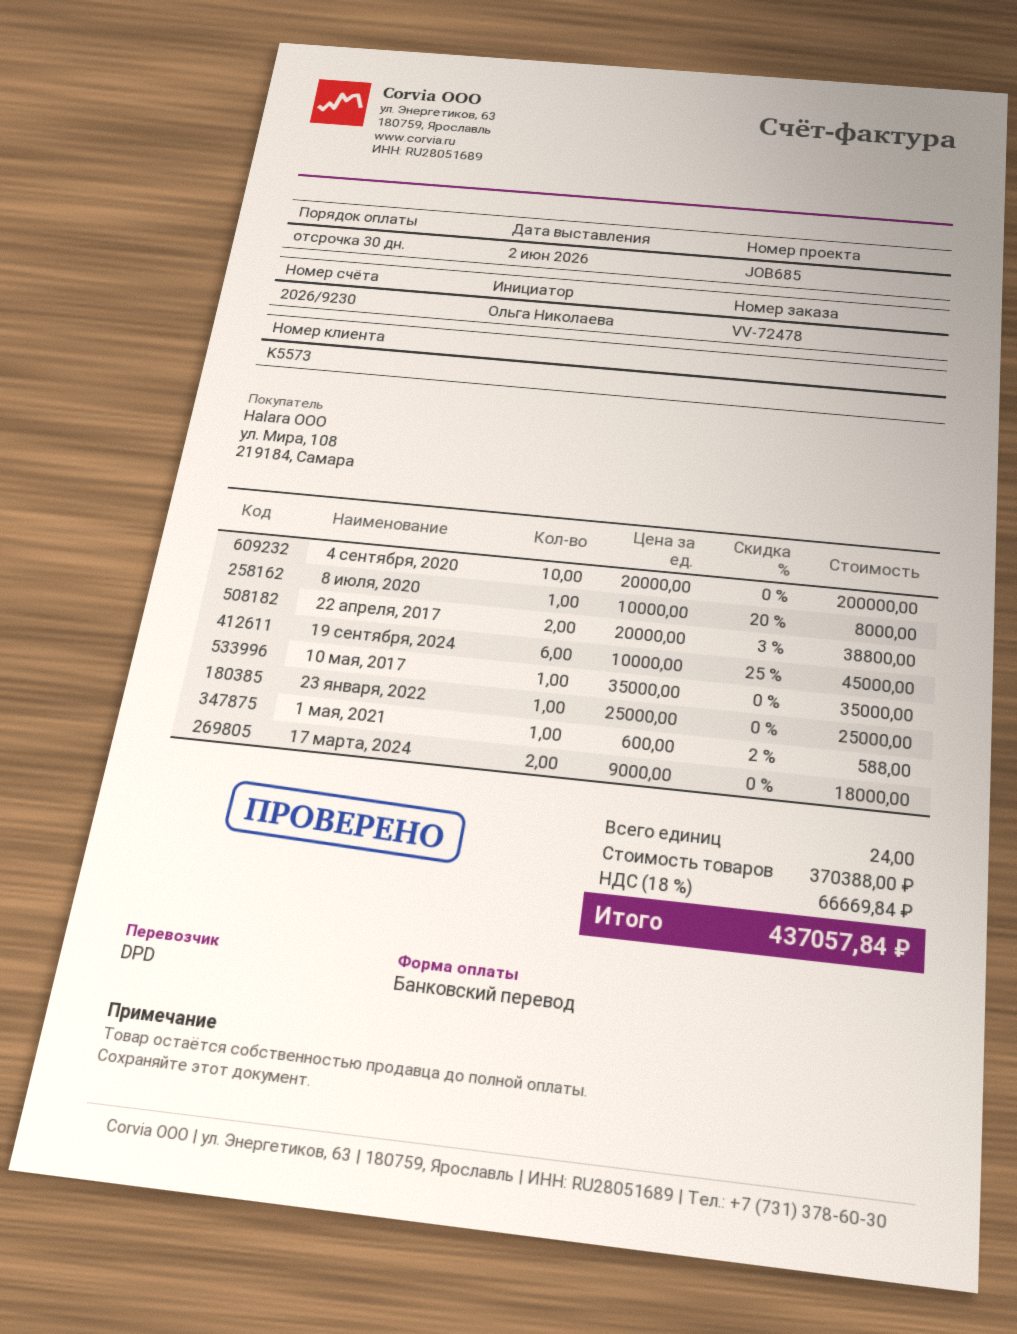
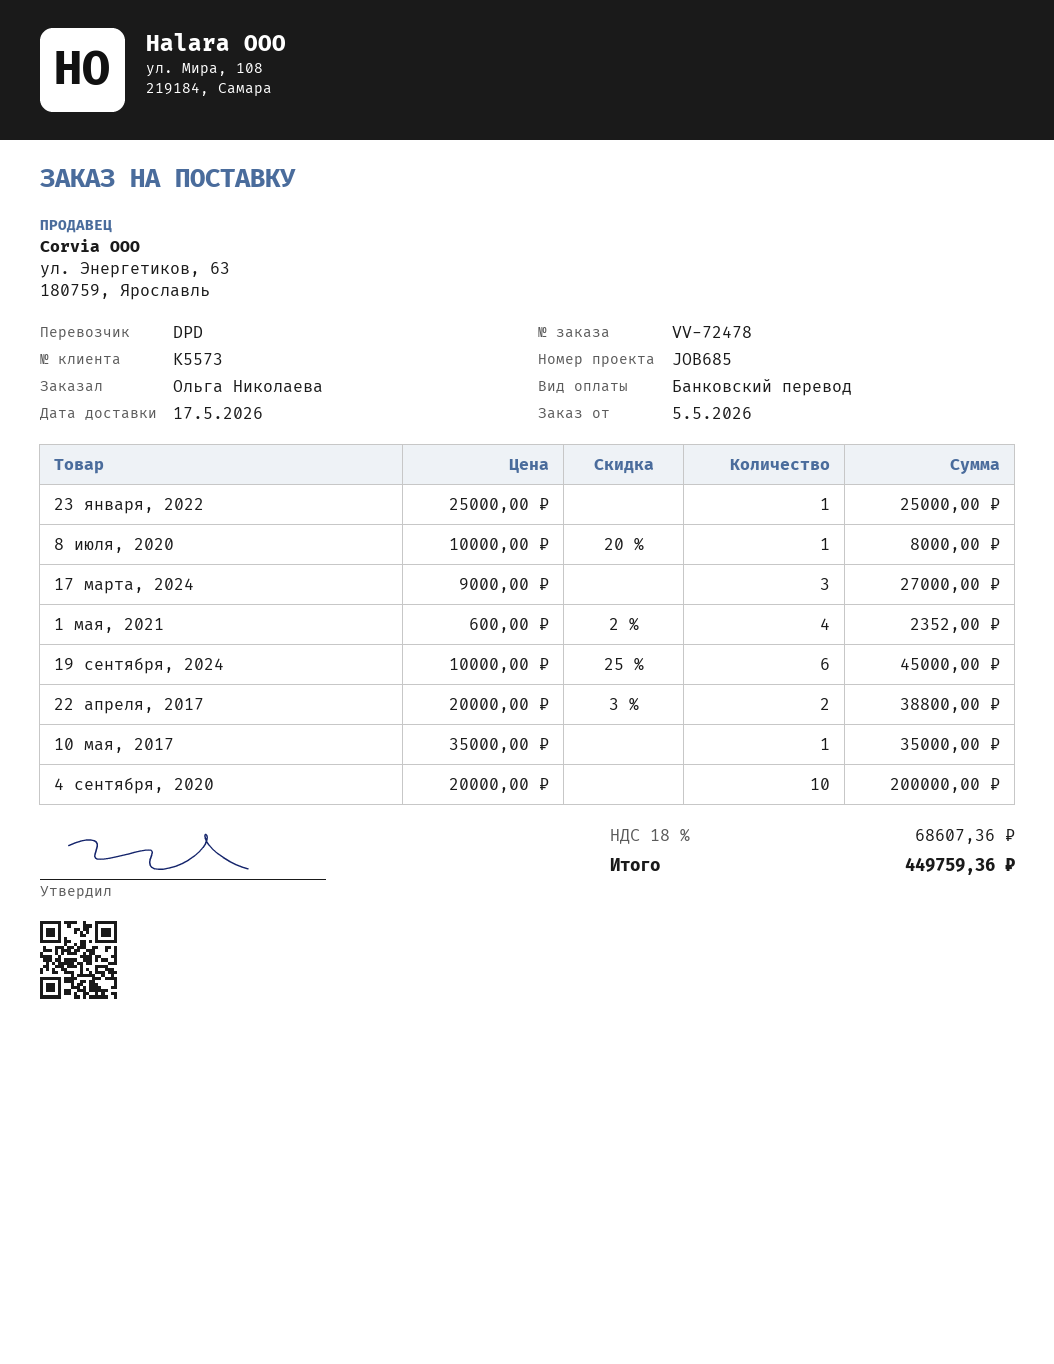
1 мая, 2021: 1 x 600.00 - 2% = 588.00 -> 4 x 600.00 - 2% = 2352.00
17 марта, 2024: 2 x 9000.00 = 18000.00 -> 3 x 9000.00 = 27000.00
tax: 18% = 66669.84 -> 18% = 68607.36
total: 437057.84 -> 449759.36

